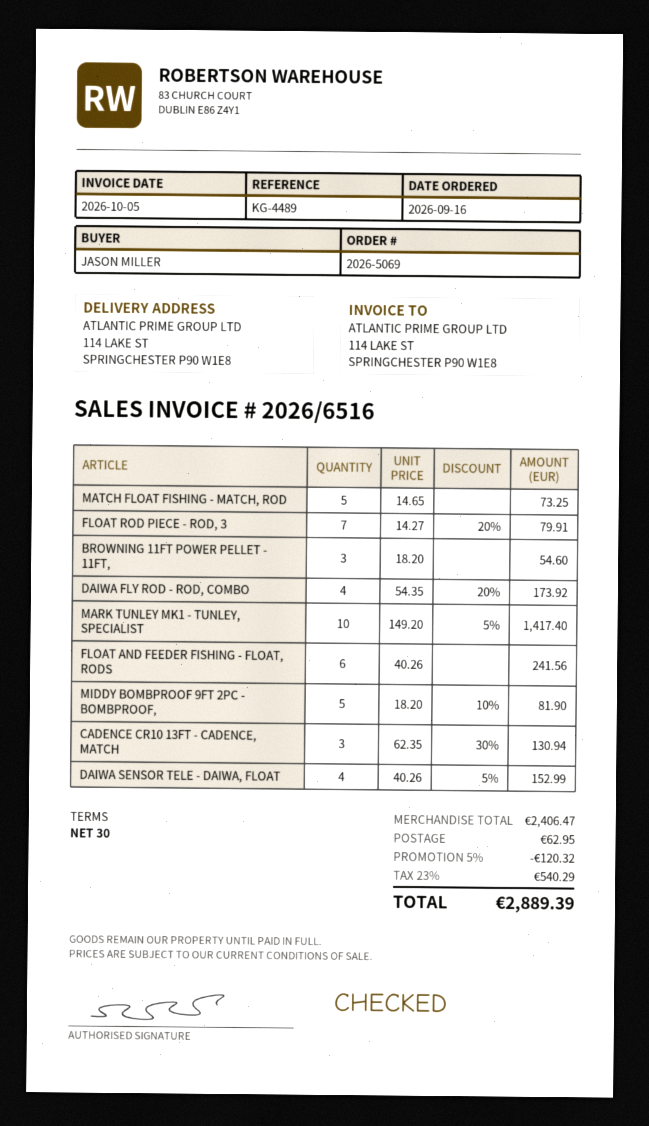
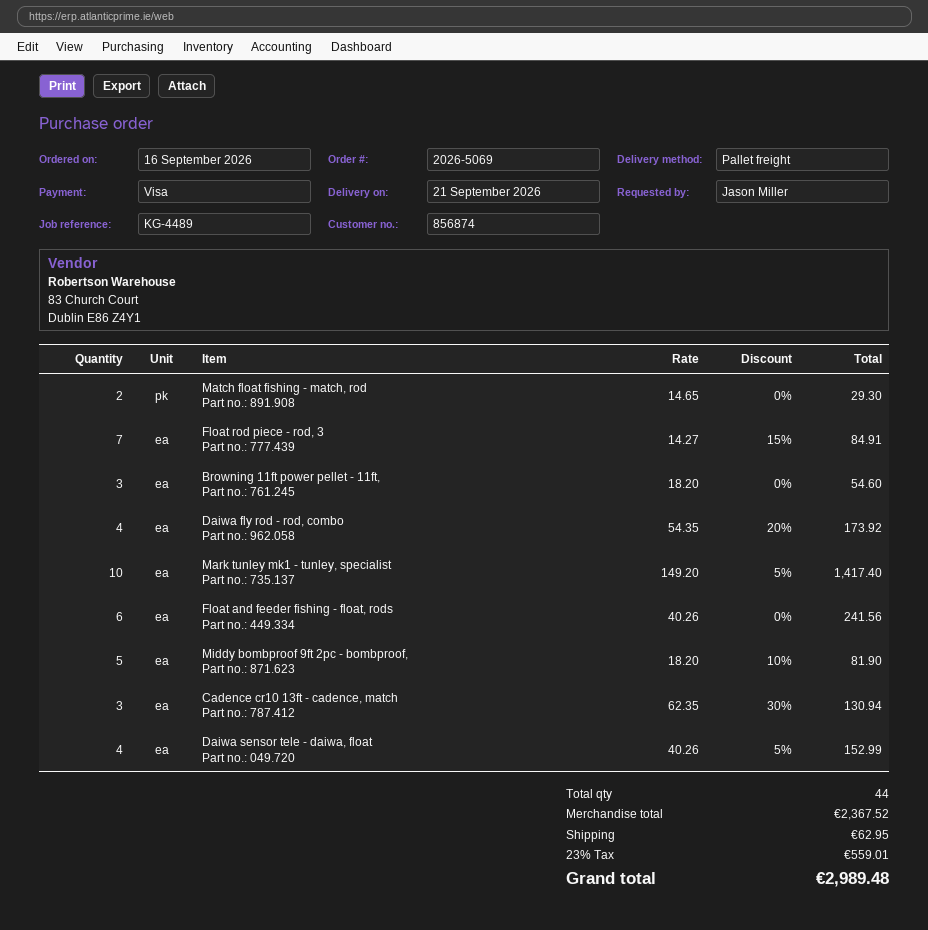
MATCH FLOAT FISHING - MATCH, ROD: 5 x 14.65 = 73.25 -> 2 x 14.65 = 29.30
FLOAT ROD PIECE - ROD, 3: 7 x 14.27 - 20% = 79.91 -> 7 x 14.27 - 15% = 84.91
subtotal: 2406.47 -> 2367.52
discount: 5% = 120.32 -> none
tax: 23% = 540.29 -> 23% = 559.01
total: 2889.39 -> 2989.48

